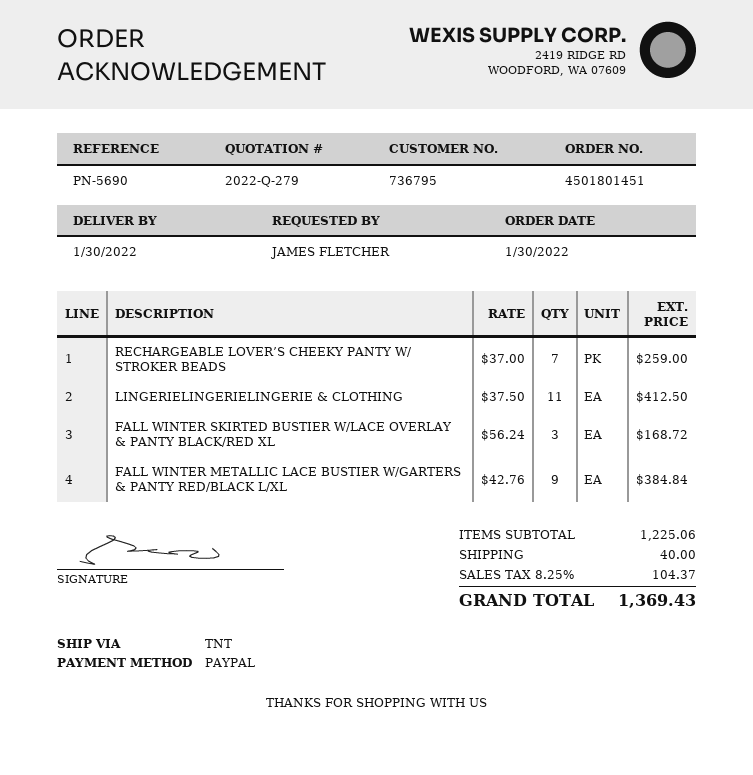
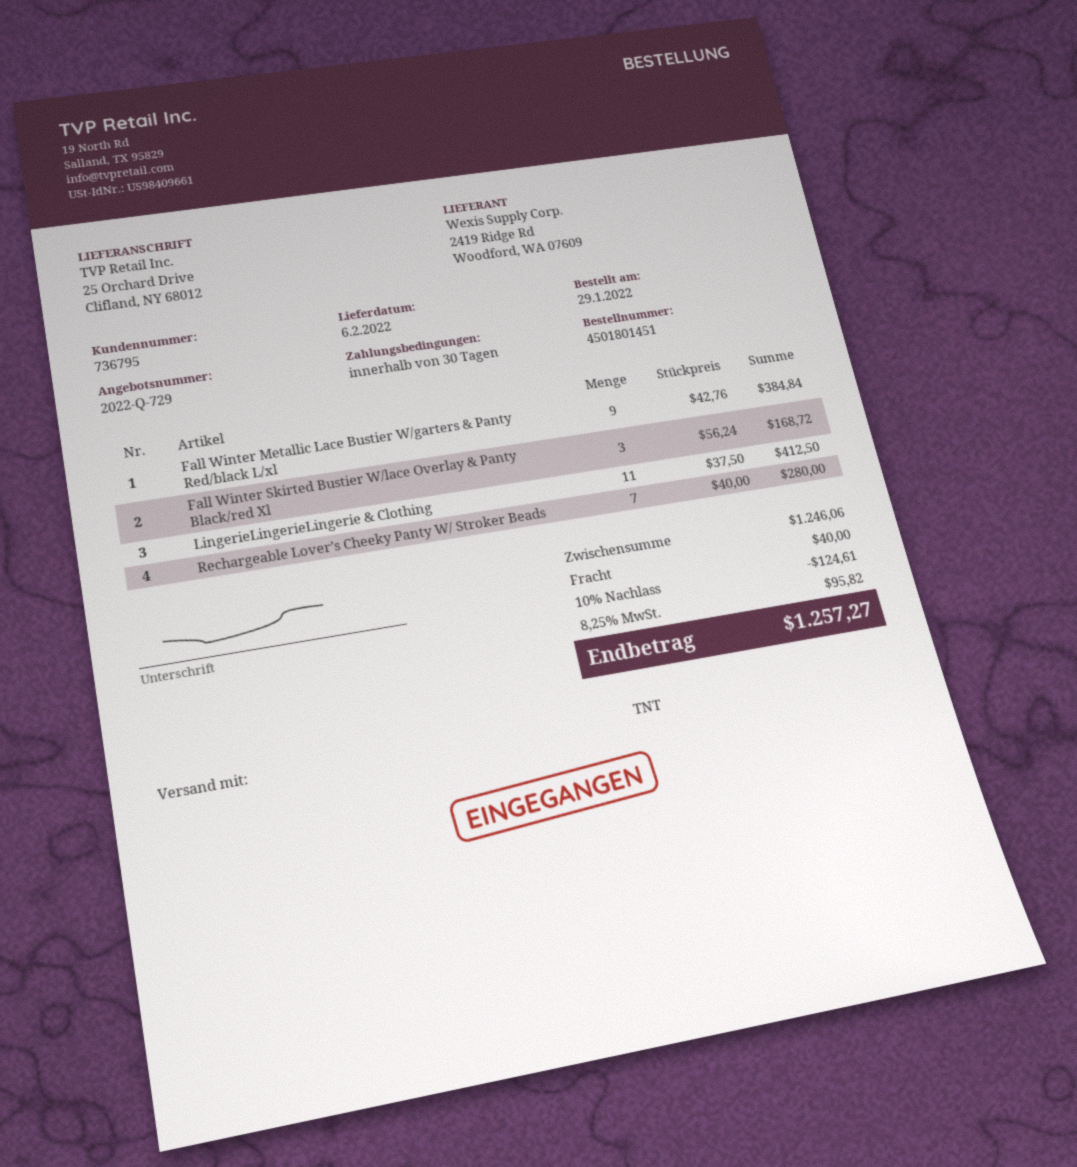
quote number: 2022-Q-279 -> 2022-Q-729
order date: 2022-01-30 -> 2022-01-29
delivery date: 2022-01-30 -> 2022-02-06
RECHARGEABLE LOVER’S CHEEKY PANTY W/ STROKER BEADS: 7 x 37.00 = 259.00 -> 7 x 40.00 = 280.00
subtotal: 1225.06 -> 1246.06
discount: none -> 10% = 124.61
tax: 8.25% = 104.37 -> 8.25% = 95.82
total: 1369.43 -> 1257.27

